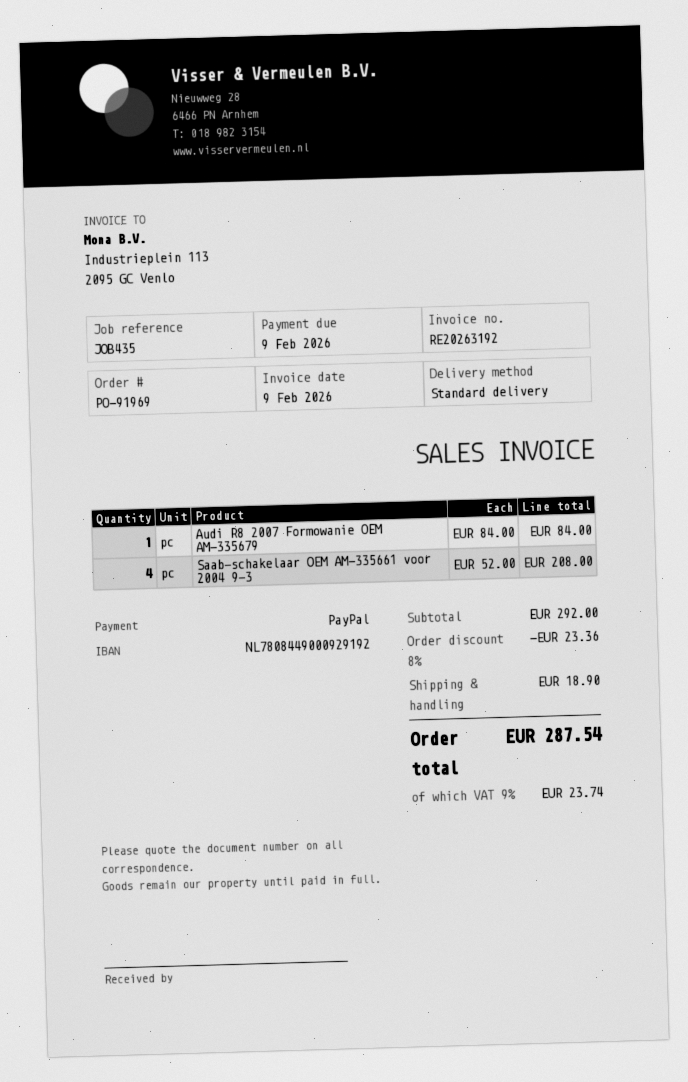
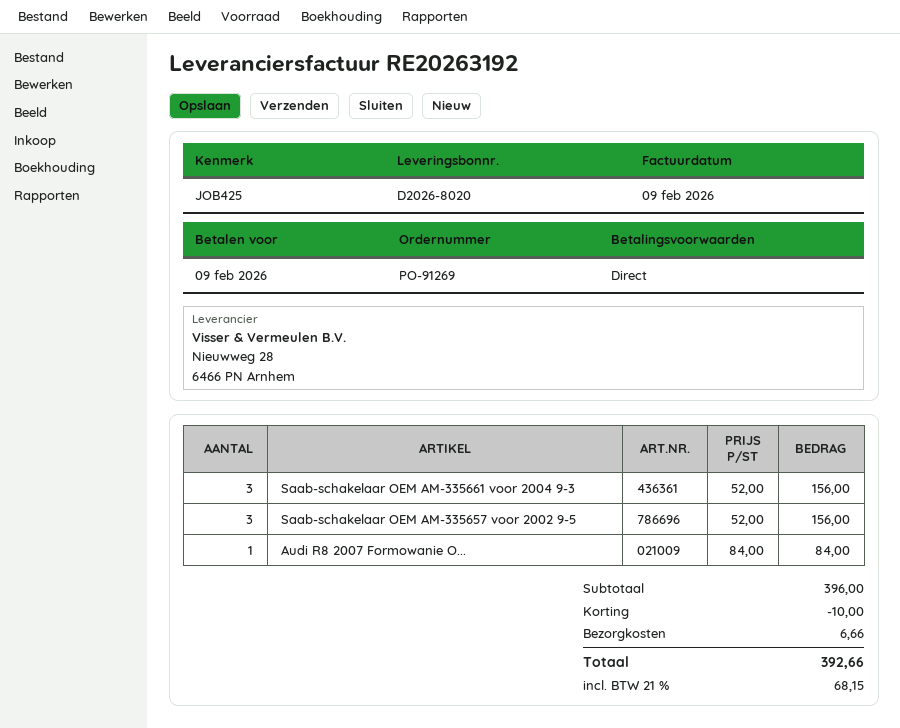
order number: PO-91969 -> PO-91269
reference: JOB435 -> JOB425
Saab-schakelaar OEM AM-335661 voor 2004 9-3: 4 x 52.00 = 208.00 -> 3 x 52.00 = 156.00
Saab-schakelaar OEM AM-335657 voor 2002 9-5: none -> 3 x 52.00 = 156.00
subtotal: 292.00 -> 396.00
discount: 23.36 -> 10.00
shipping: 18.90 -> 6.66
tax: 9% = 23.74 -> 21% = 68.15
total: 287.54 -> 392.66

